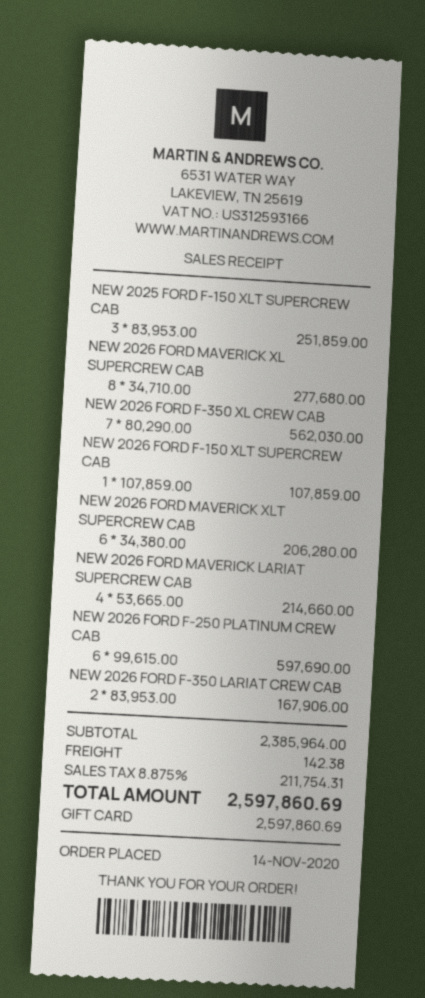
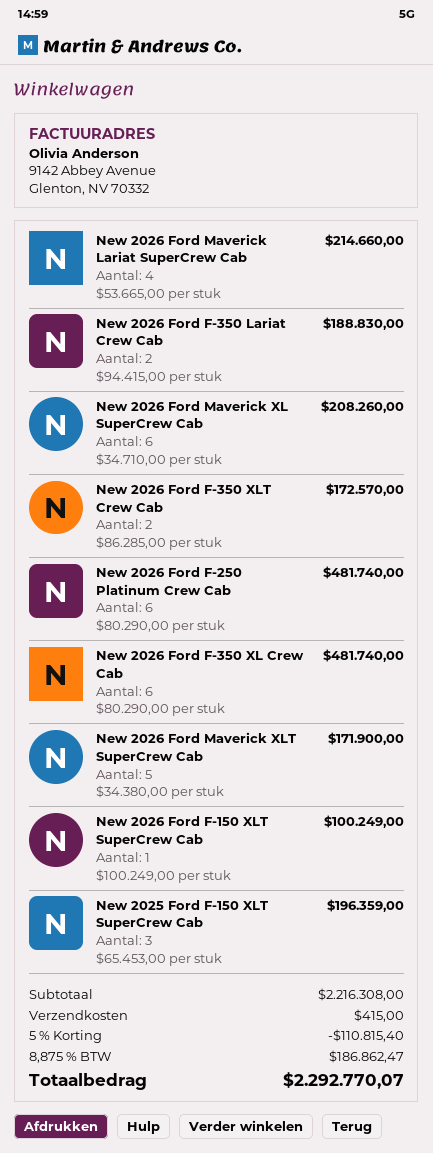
NEW 2025 FORD F-150 XLT SUPERCREW CAB: 3 x 83953.00 = 251859.00 -> 3 x 65453.00 = 196359.00
NEW 2026 FORD MAVERICK XL SUPERCREW CAB: 8 x 34710.00 = 277680.00 -> 6 x 34710.00 = 208260.00
NEW 2026 FORD F-350 XL CREW CAB: 7 x 80290.00 = 562030.00 -> 6 x 80290.00 = 481740.00
NEW 2026 FORD F-150 XLT SUPERCREW CAB: 1 x 107859.00 = 107859.00 -> 1 x 100249.00 = 100249.00
NEW 2026 FORD MAVERICK XLT SUPERCREW CAB: 6 x 34380.00 = 206280.00 -> 5 x 34380.00 = 171900.00
NEW 2026 FORD F-250 PLATINUM CREW CAB: 6 x 99615.00 = 597690.00 -> 6 x 80290.00 = 481740.00
NEW 2026 FORD F-350 LARIAT CREW CAB: 2 x 83953.00 = 167906.00 -> 2 x 94415.00 = 188830.00
New 2026 Ford F-350 XLT Crew Cab: none -> 2 x 86285.00 = 172570.00
subtotal: 2385964.00 -> 2216308.00
discount: none -> 5% = 110815.40
shipping: 142.38 -> 415.00
tax: 8.875% = 211754.31 -> 8.875% = 186862.47
total: 2597860.69 -> 2292770.07

